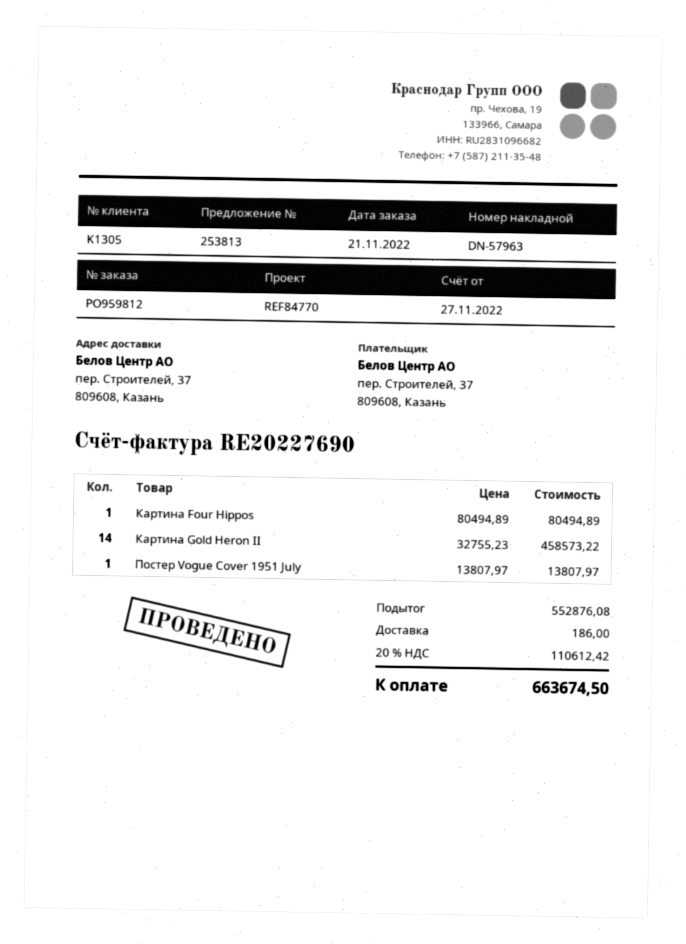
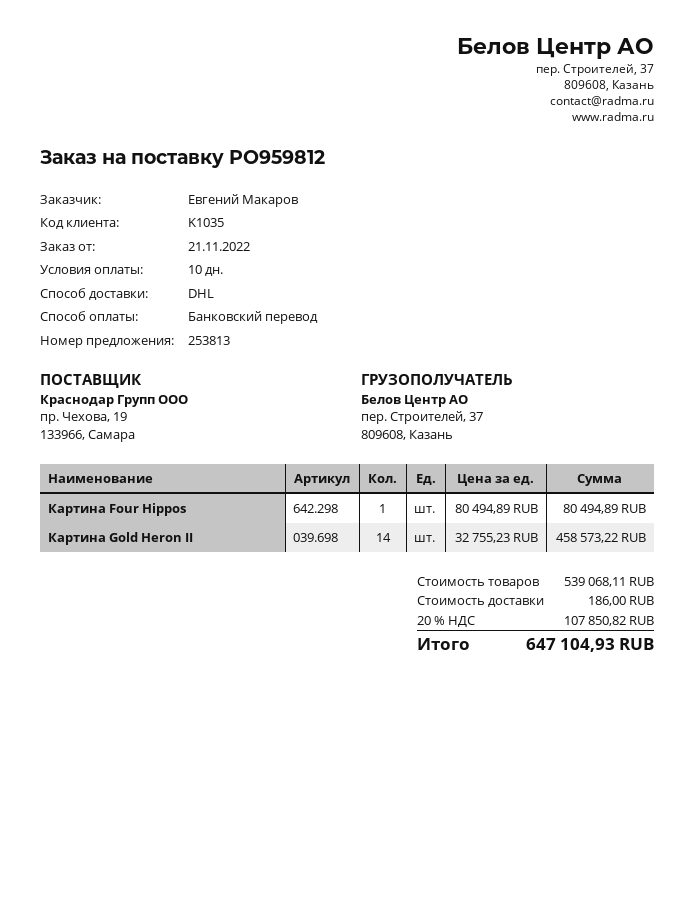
customer number: K1305 -> K1035
Постер Vogue Cover 1951 July: 1 x 13807.97 = 13807.97 -> none
subtotal: 552876.08 -> 539068.11
tax: 20% = 110612.42 -> 20% = 107850.82
total: 663674.50 -> 647104.93

